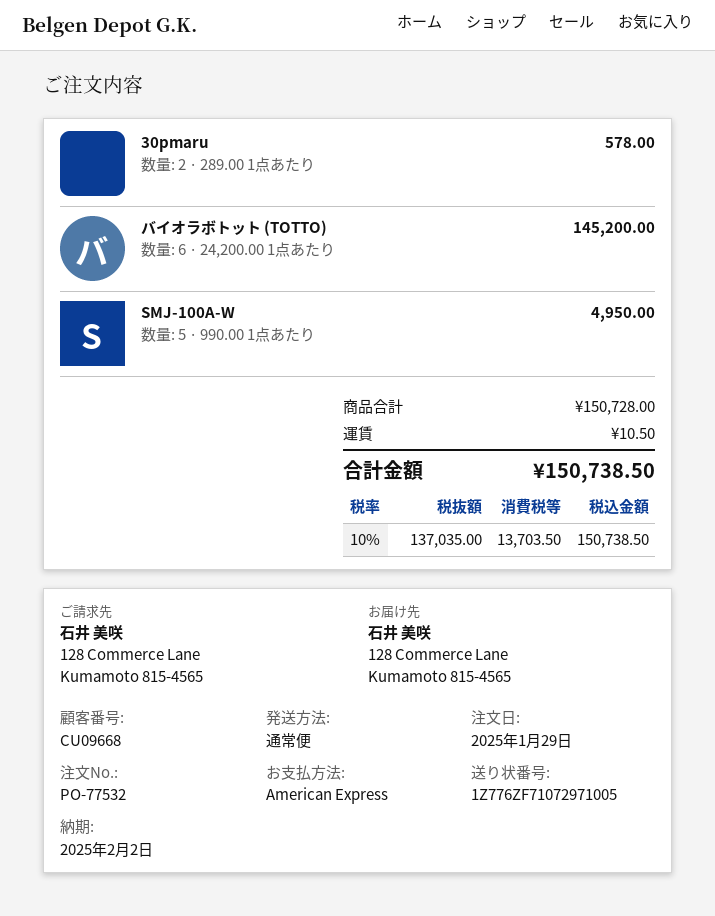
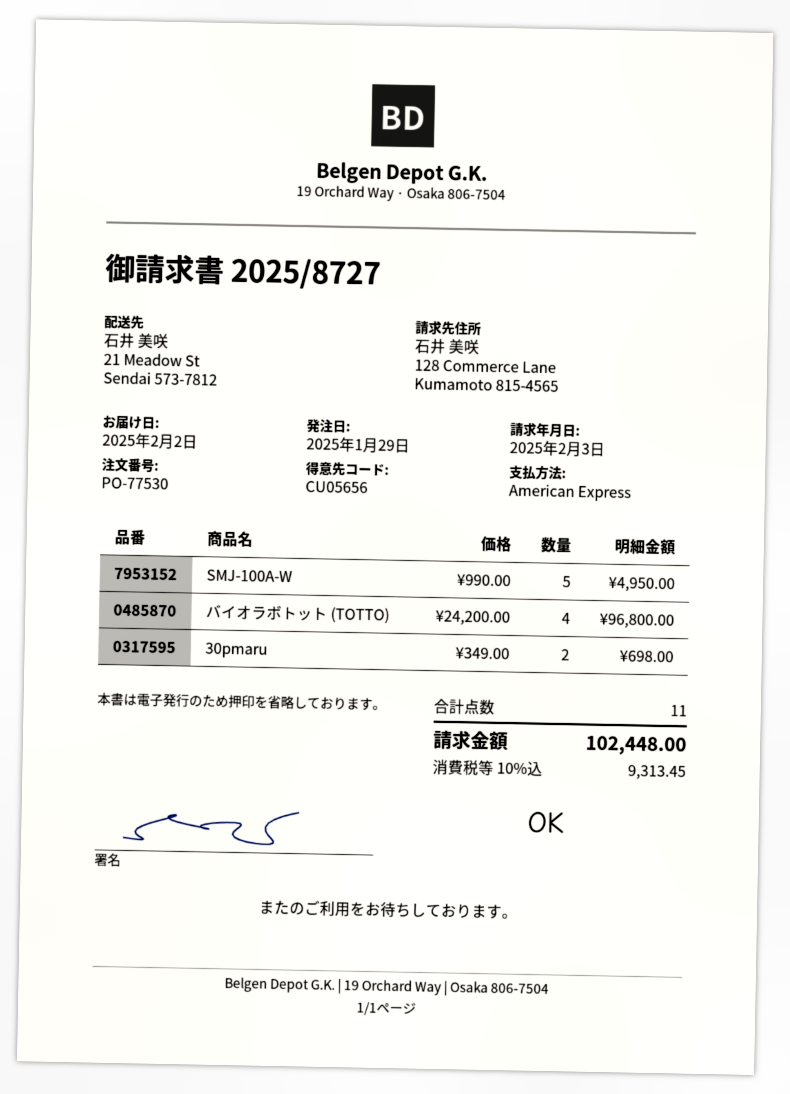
order number: PO-77532 -> PO-77530
customer number: CU09668 -> CU05656
ship to: 128 Commerce Lane, Kumamoto 815-4565 -> 21 Meadow St, Sendai 573-7812
30pmaru: 2 x 289.00 = 578.00 -> 2 x 349.00 = 698.00
バイオラボトット (TOTTO): 6 x 24200.00 = 145200.00 -> 4 x 24200.00 = 96800.00
shipping: 10.50 -> none
tax: 10% = 13703.50 -> 10% = 9313.45
total: 150738.50 -> 102448.00

